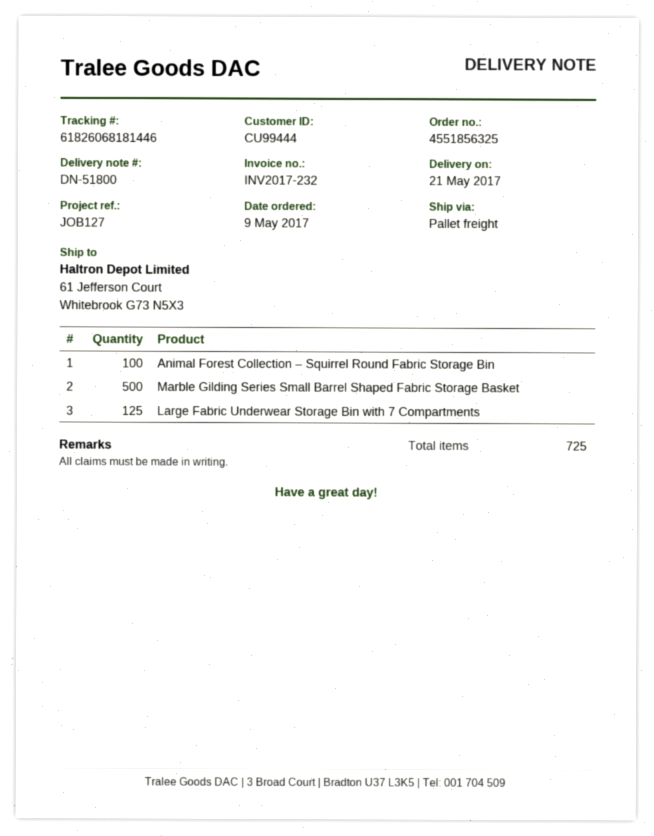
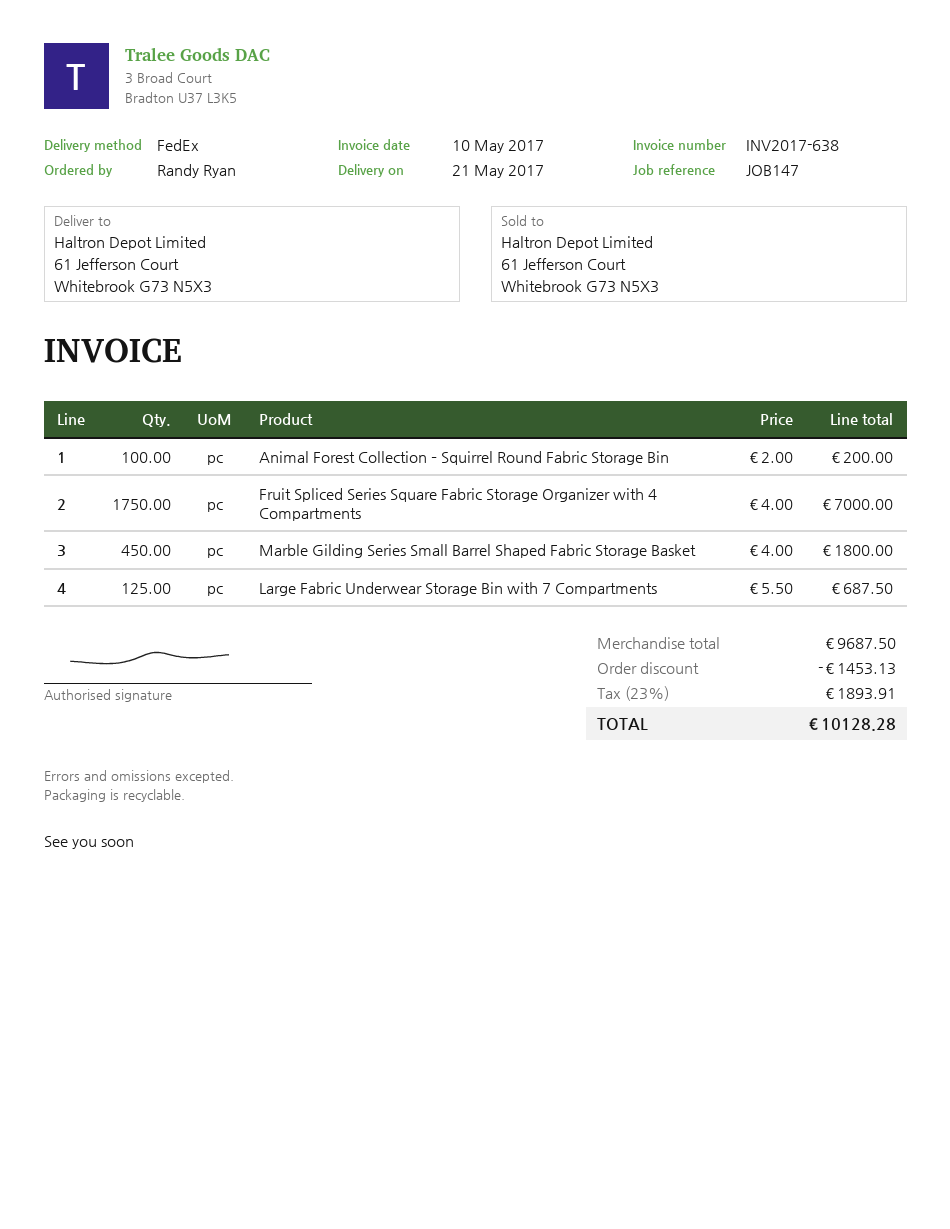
invoice number: INV2017-232 -> INV2017-638
reference: JOB127 -> JOB147
shipping method: pallet freight -> FedEx
Marble Gilding Series Small Barrel Shaped Fabric Storage Basket: 500 -> 450
Fruit Spliced Series Square Fabric Storage Organizer with 4 Compartments: none -> 1750

